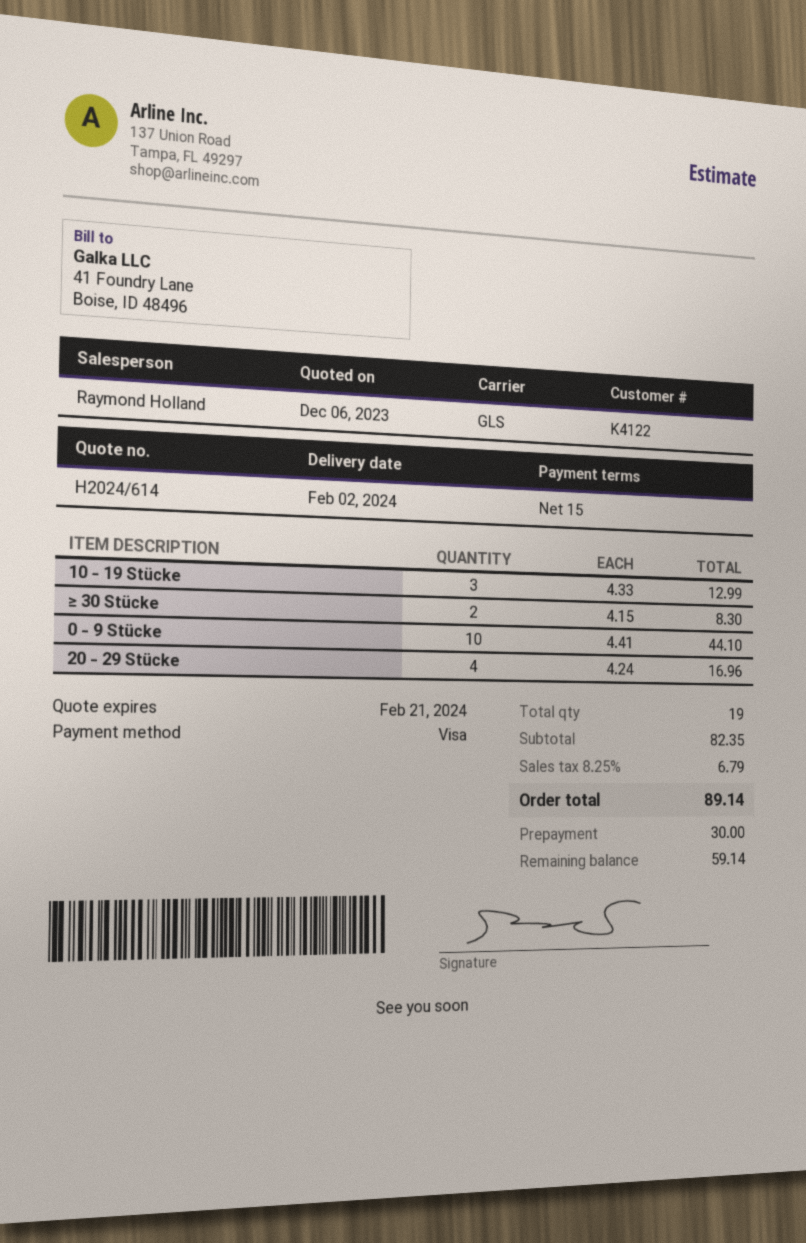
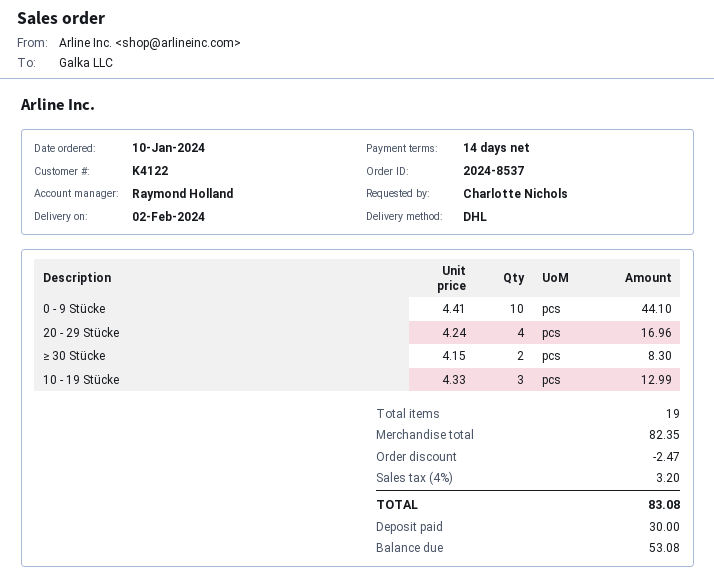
payment terms: 15 days -> 14 days
shipping method: GLS -> DHL
discount: none -> 2.47
tax: 8.25% = 6.79 -> 4% = 3.20
total: 89.14 -> 83.08
balance: 59.14 -> 53.08

